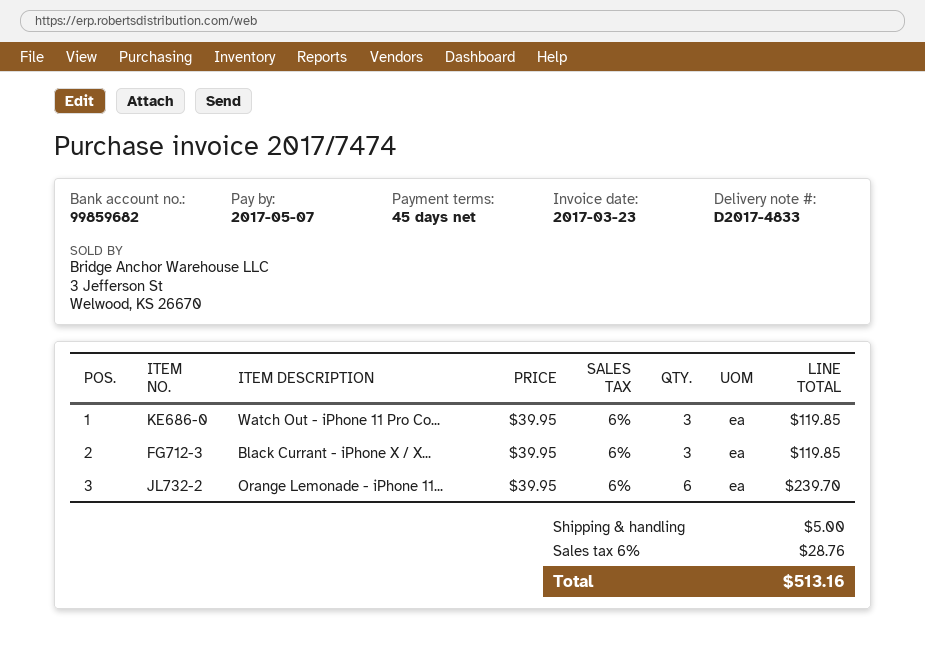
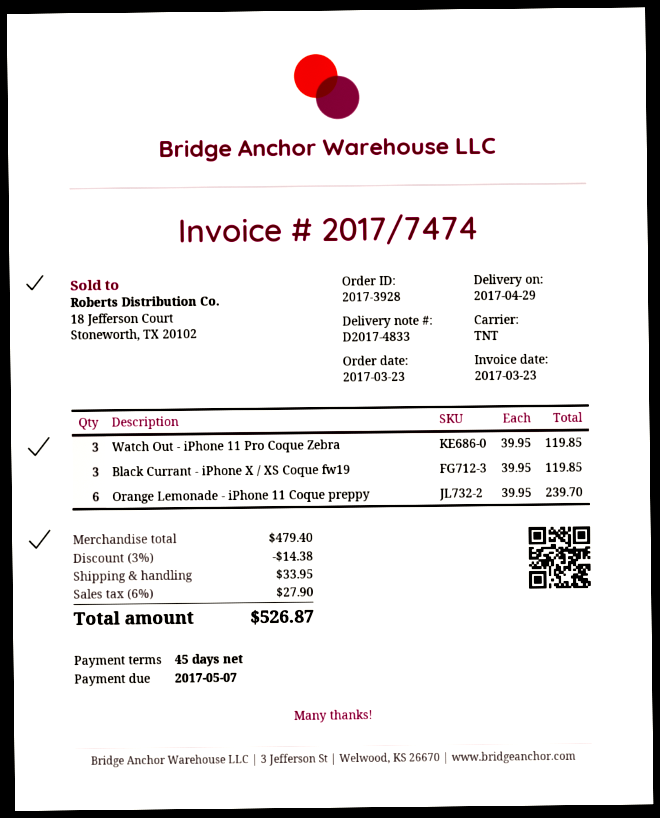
discount: none -> 3% = 14.38
shipping: 5.00 -> 33.95
tax: 6% = 28.76 -> 6% = 27.90
total: 513.16 -> 526.87

